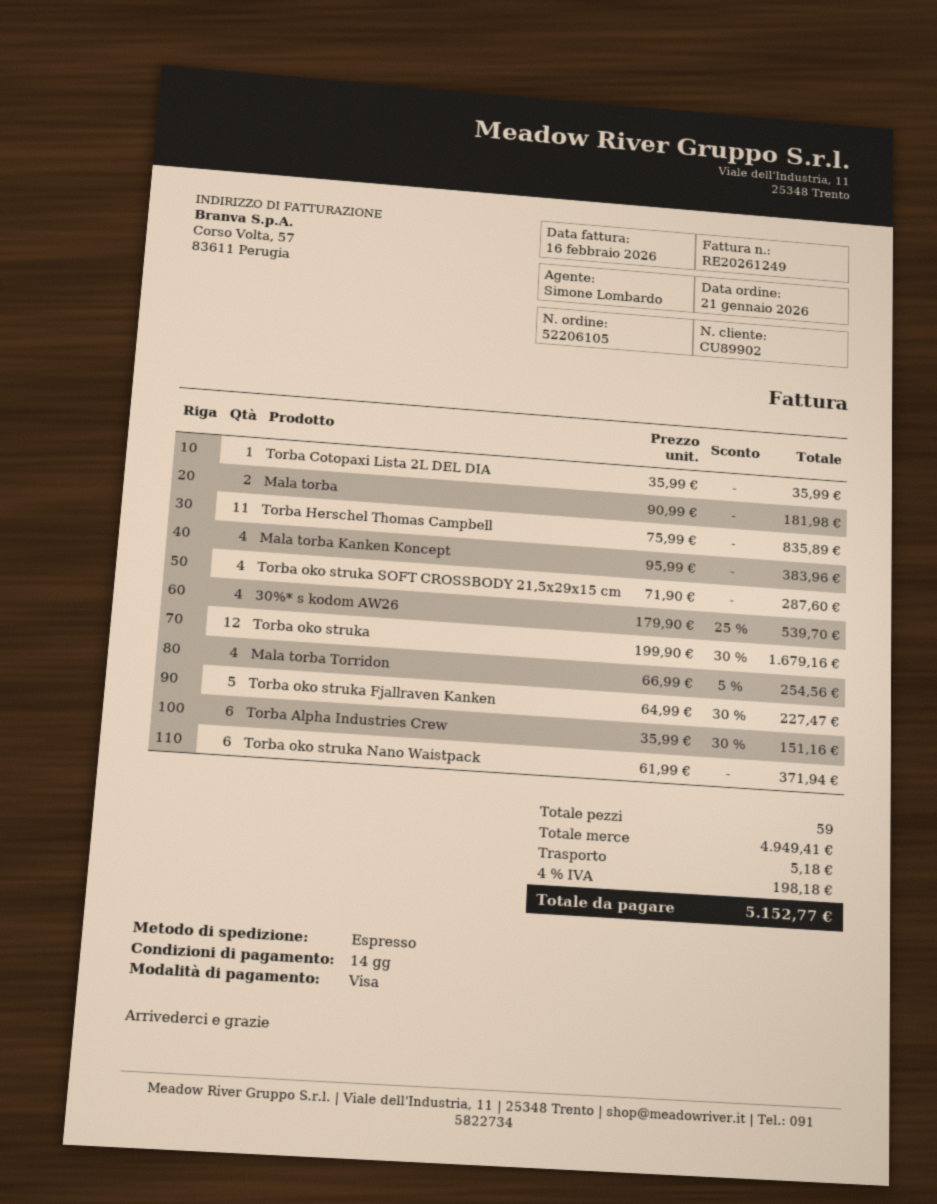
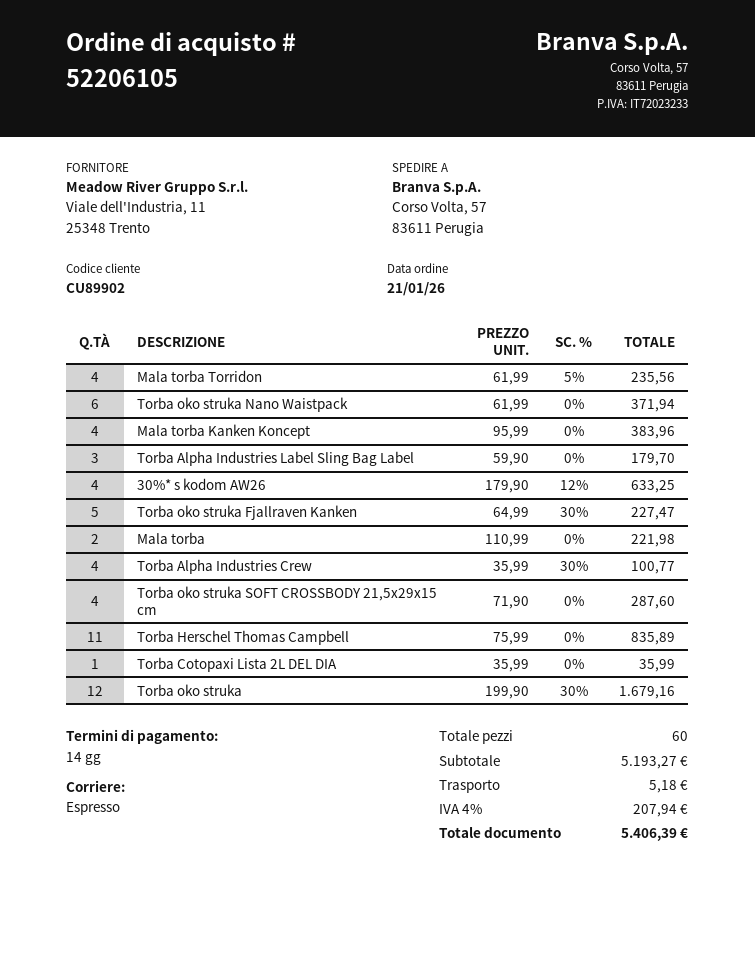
Mala torba: 2 x 90.99 = 181.98 -> 2 x 110.99 = 221.98
30%* s kodom AW26: 4 x 179.90 - 25% = 539.70 -> 4 x 179.90 - 12% = 633.25
Mala torba Torridon: 4 x 66.99 - 5% = 254.56 -> 4 x 61.99 - 5% = 235.56
Torba Alpha Industries Crew: 6 x 35.99 - 30% = 151.16 -> 4 x 35.99 - 30% = 100.77
Torba Alpha Industries Label Sling Bag Label: none -> 3 x 59.90 = 179.70
total quantity: 59 -> 60
subtotal: 4949.41 -> 5193.27
tax: 4% = 198.18 -> 4% = 207.94
total: 5152.77 -> 5406.39

